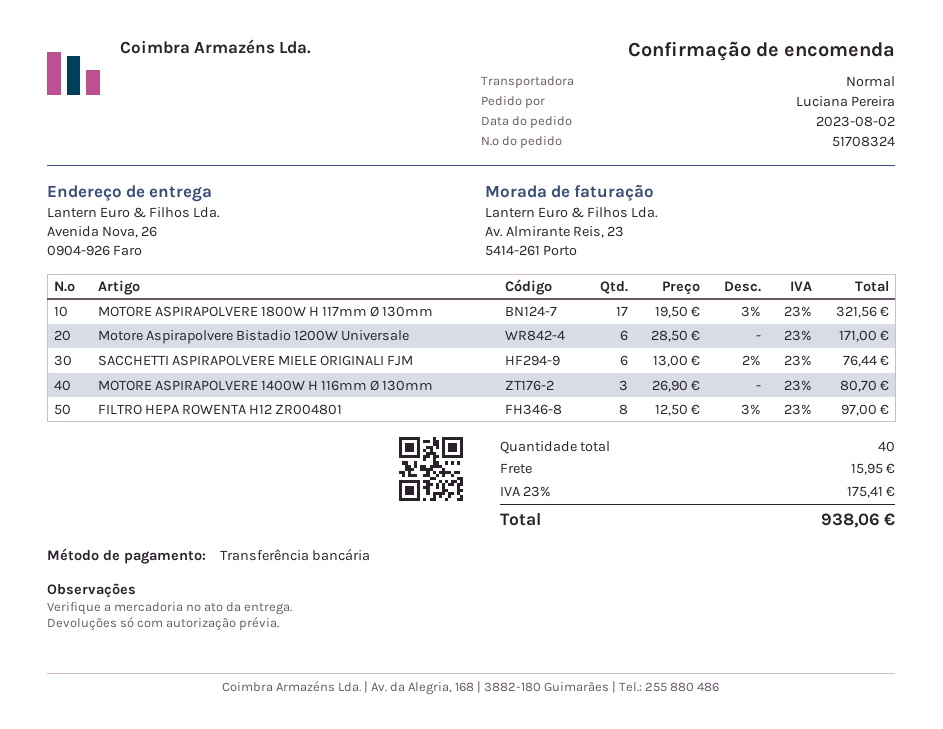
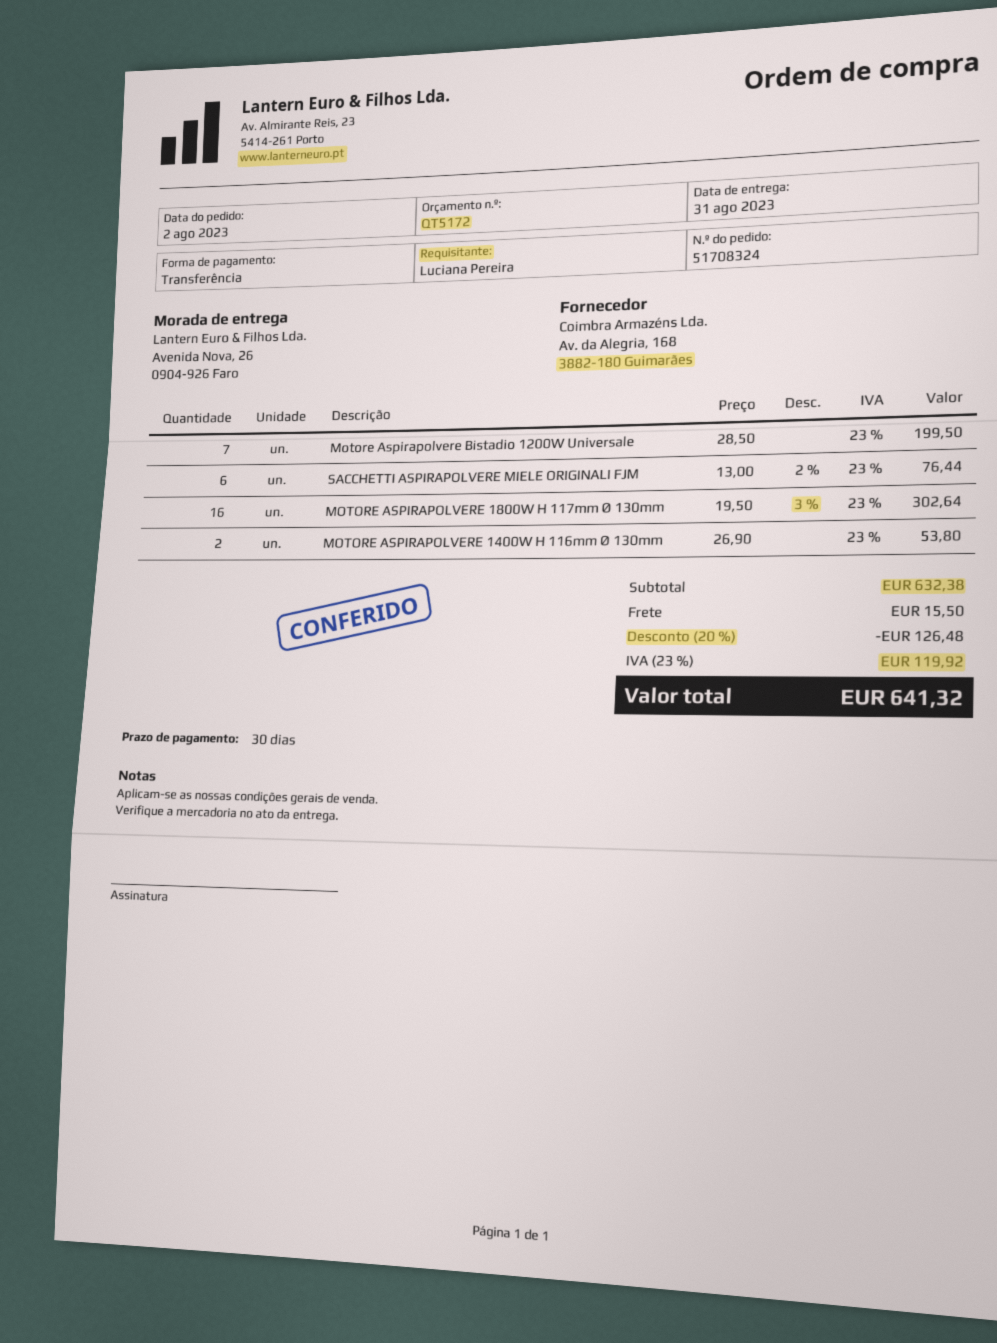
MOTORE ASPIRAPOLVERE 1800W H 117mm Ø 130mm: 17 x 19.50 - 3% = 321.56 -> 16 x 19.50 - 3% = 302.64
Motore Aspirapolvere Bistadio 1200W Universale: 6 x 28.50 = 171.00 -> 7 x 28.50 = 199.50
MOTORE ASPIRAPOLVERE 1400W H 116mm Ø 130mm: 3 x 26.90 = 80.70 -> 2 x 26.90 = 53.80
FILTRO HEPA ROWENTA H12 ZR004801: 8 x 12.50 - 3% = 97.00 -> none
discount: none -> 20% = 126.48
shipping: 15.95 -> 15.50
tax: 23% = 175.41 -> 23% = 119.92
total: 938.06 -> 641.32

